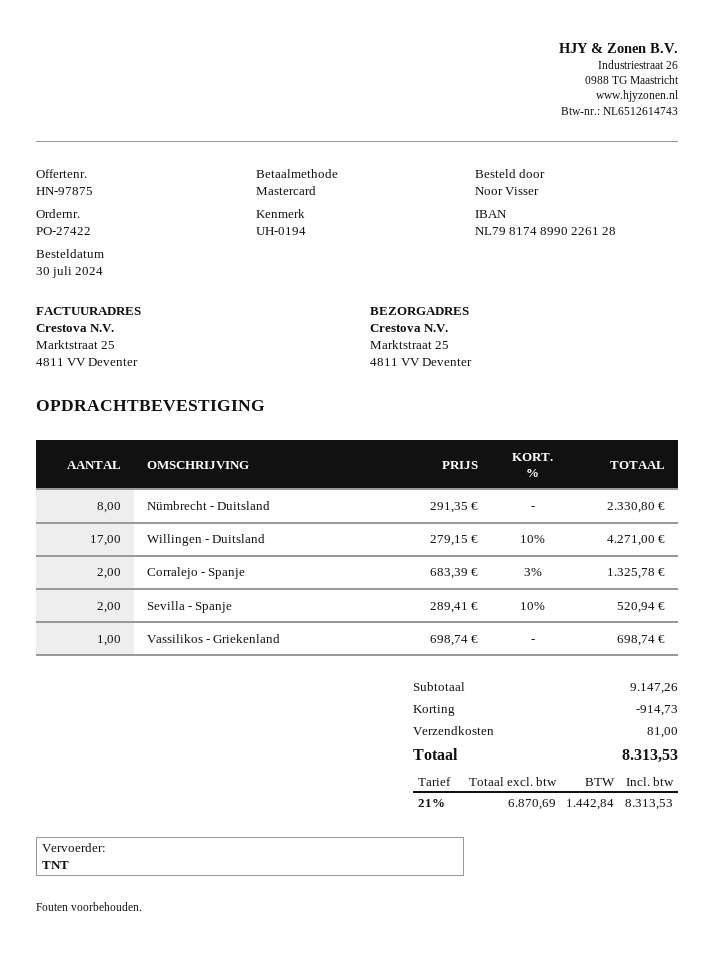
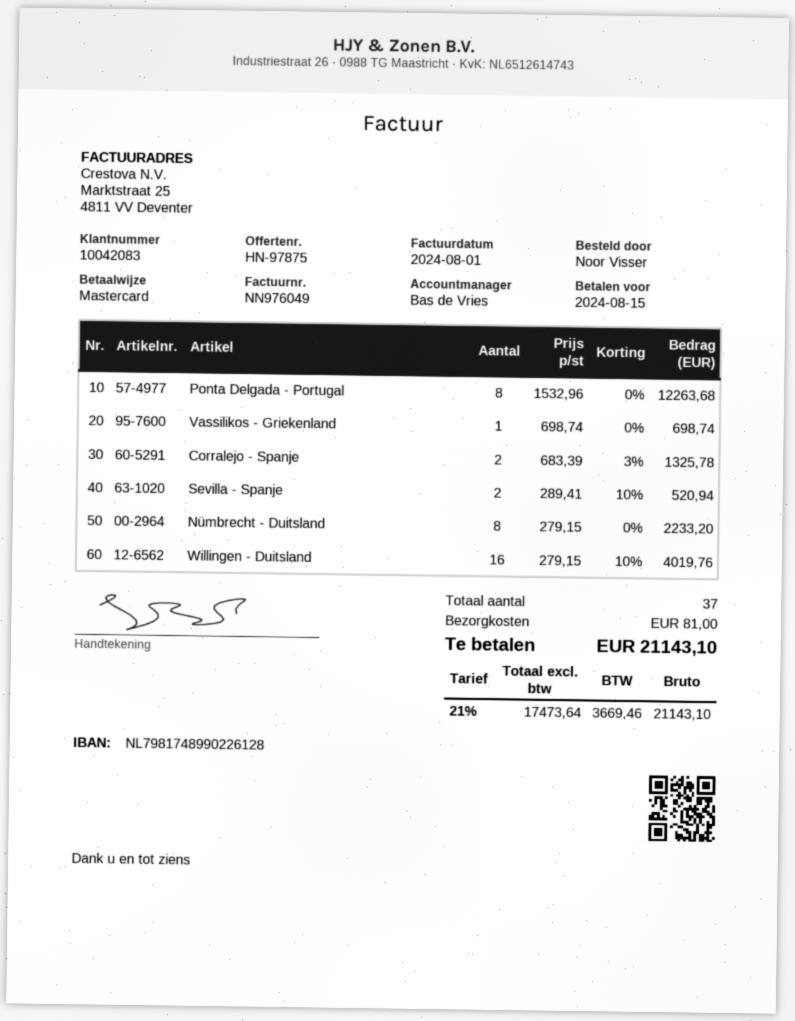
Nümbrecht - Duitsland: 8 x 291.35 = 2330.80 -> 8 x 279.15 = 2233.20
Willingen - Duitsland: 17 x 279.15 - 10% = 4271.00 -> 16 x 279.15 - 10% = 4019.76
Ponta Delgada - Portugal: none -> 8 x 1532.96 = 12263.68
discount: 914.73 -> none
net: 6870.69 -> 17473.64
tax: 21% = 1442.84 -> 21% = 3669.46
total: 8313.53 -> 21143.10

